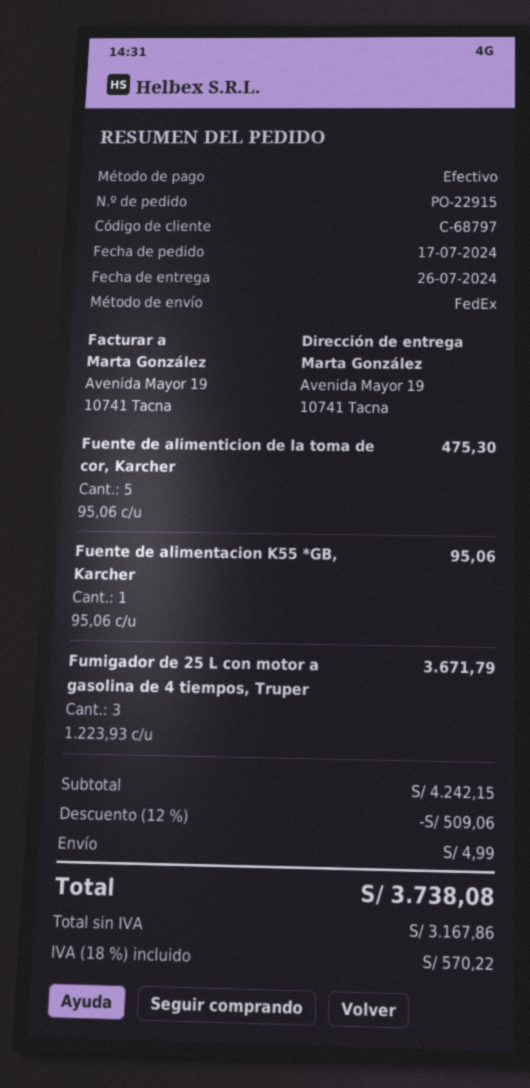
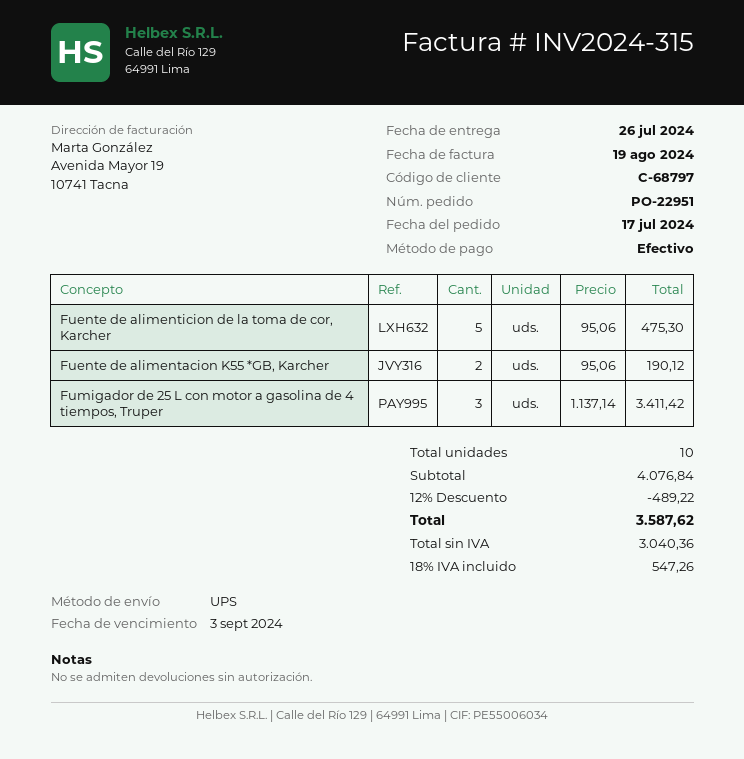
order number: PO-22915 -> PO-22951
shipping method: FedEx -> UPS
Fuente de alimentacion K55 *GB, Karcher: 1 x 95.06 = 95.06 -> 2 x 95.06 = 190.12
Fumigador de 25 L con motor a gasolina de 4 tiempos, Truper: 3 x 1223.93 = 3671.79 -> 3 x 1137.14 = 3411.42
subtotal: 4242.15 -> 4076.84
discount: 12% = 509.06 -> 12% = 489.22
shipping: 4.99 -> none
net: 3167.86 -> 3040.36
tax: 18% = 570.22 -> 18% = 547.26
total: 3738.08 -> 3587.62

